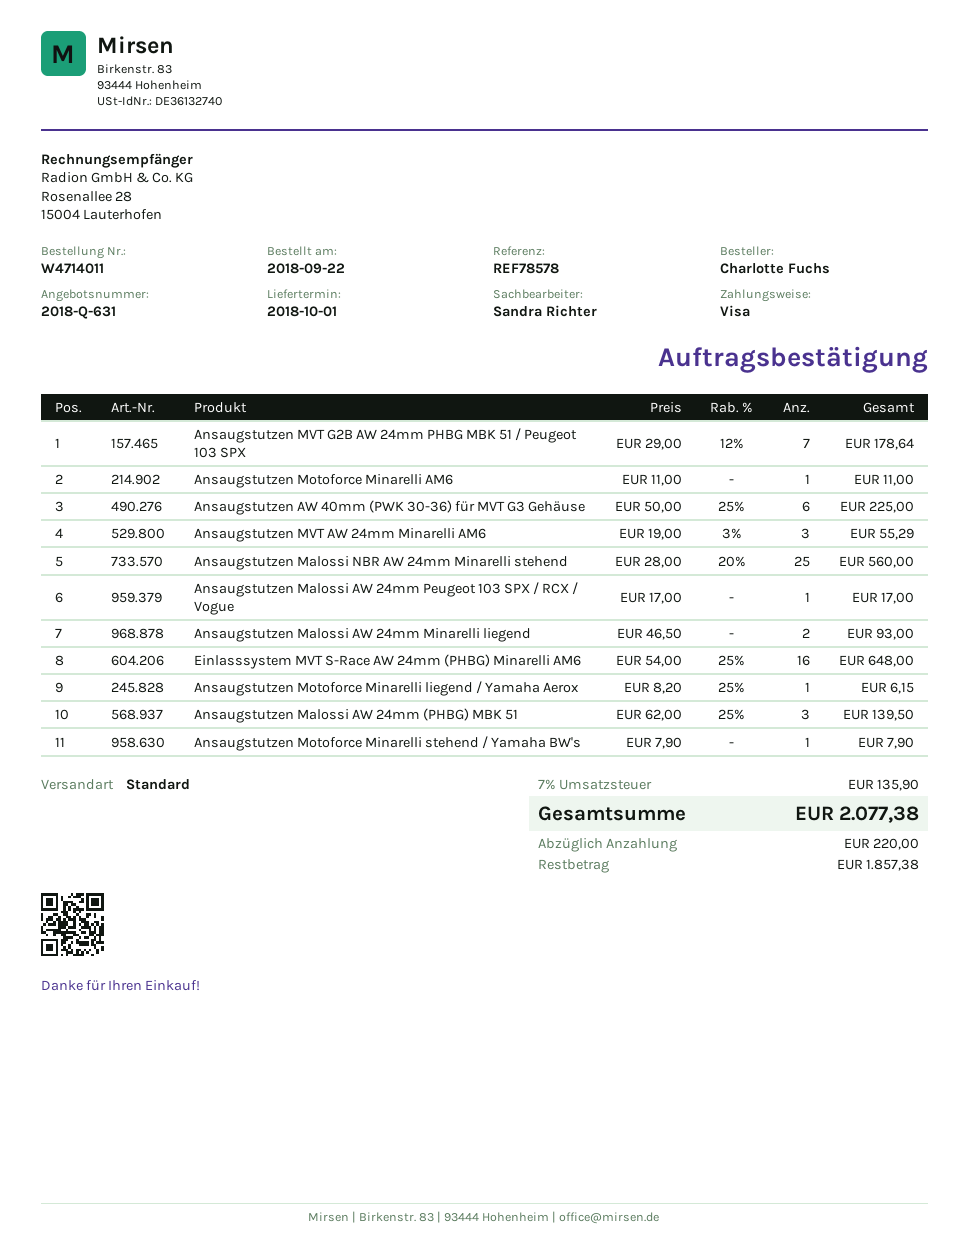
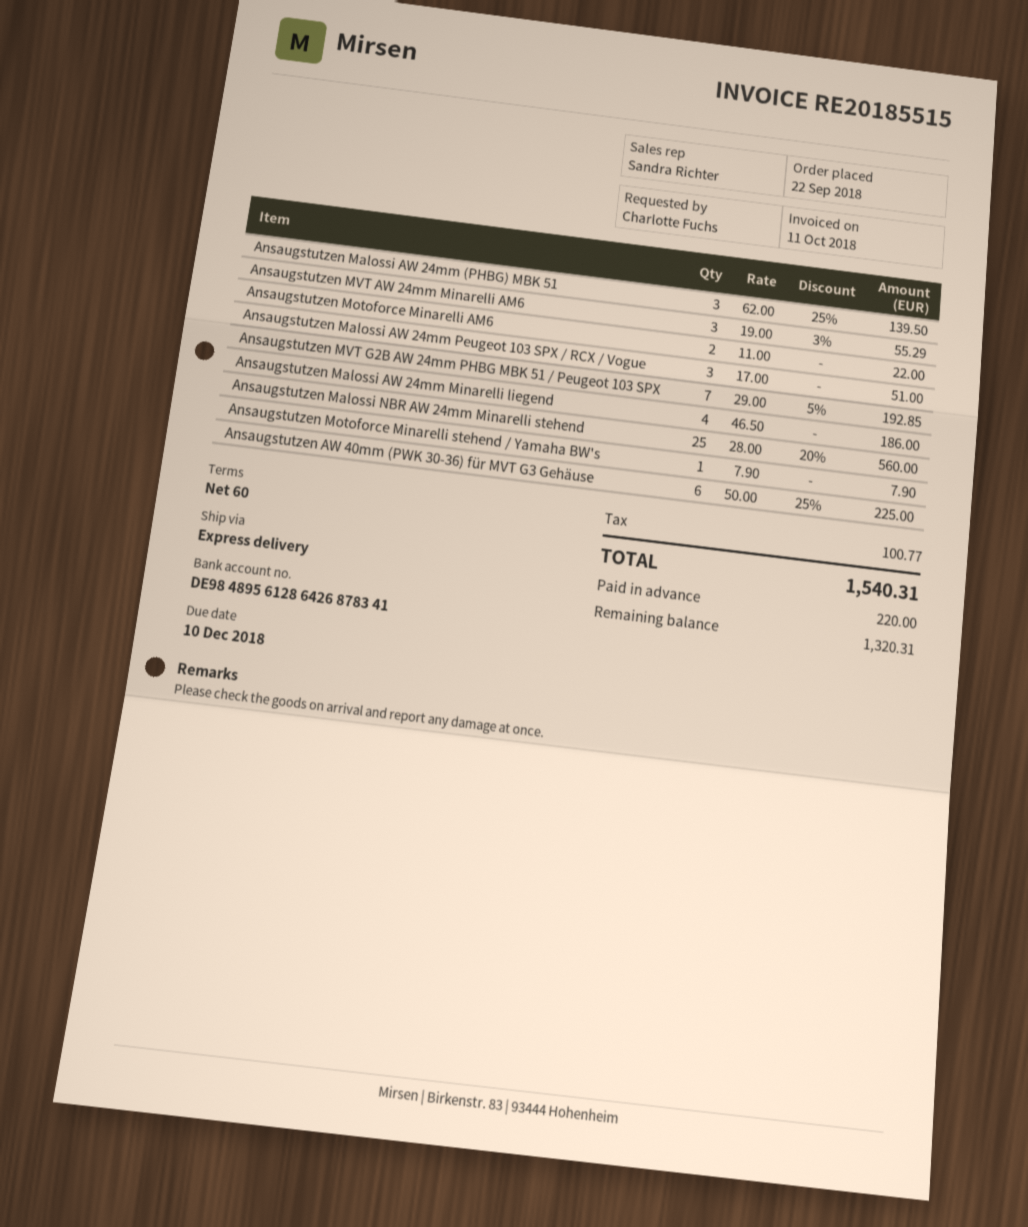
shipping method: standard -> express
Ansaugstutzen MVT G2B AW 24mm PHBG MBK 51 / Peugeot 103 SPX: 7 x 29.00 - 12% = 178.64 -> 7 x 29.00 - 5% = 192.85
Ansaugstutzen Motoforce Minarelli AM6: 1 x 11.00 = 11.00 -> 2 x 11.00 = 22.00
Ansaugstutzen Malossi AW 24mm Peugeot 103 SPX / RCX / Vogue: 1 x 17.00 = 17.00 -> 3 x 17.00 = 51.00
Ansaugstutzen Malossi AW 24mm Minarelli liegend: 2 x 46.50 = 93.00 -> 4 x 46.50 = 186.00
Einlasssystem MVT S-Race AW 24mm (PHBG) Minarelli AM6: 16 x 54.00 - 25% = 648.00 -> none
Ansaugstutzen Motoforce Minarelli liegend / Yamaha Aerox: 1 x 8.20 - 25% = 6.15 -> none
tax: 135.90 -> 100.77
total: 2077.38 -> 1540.31
balance: 1857.38 -> 1320.31

